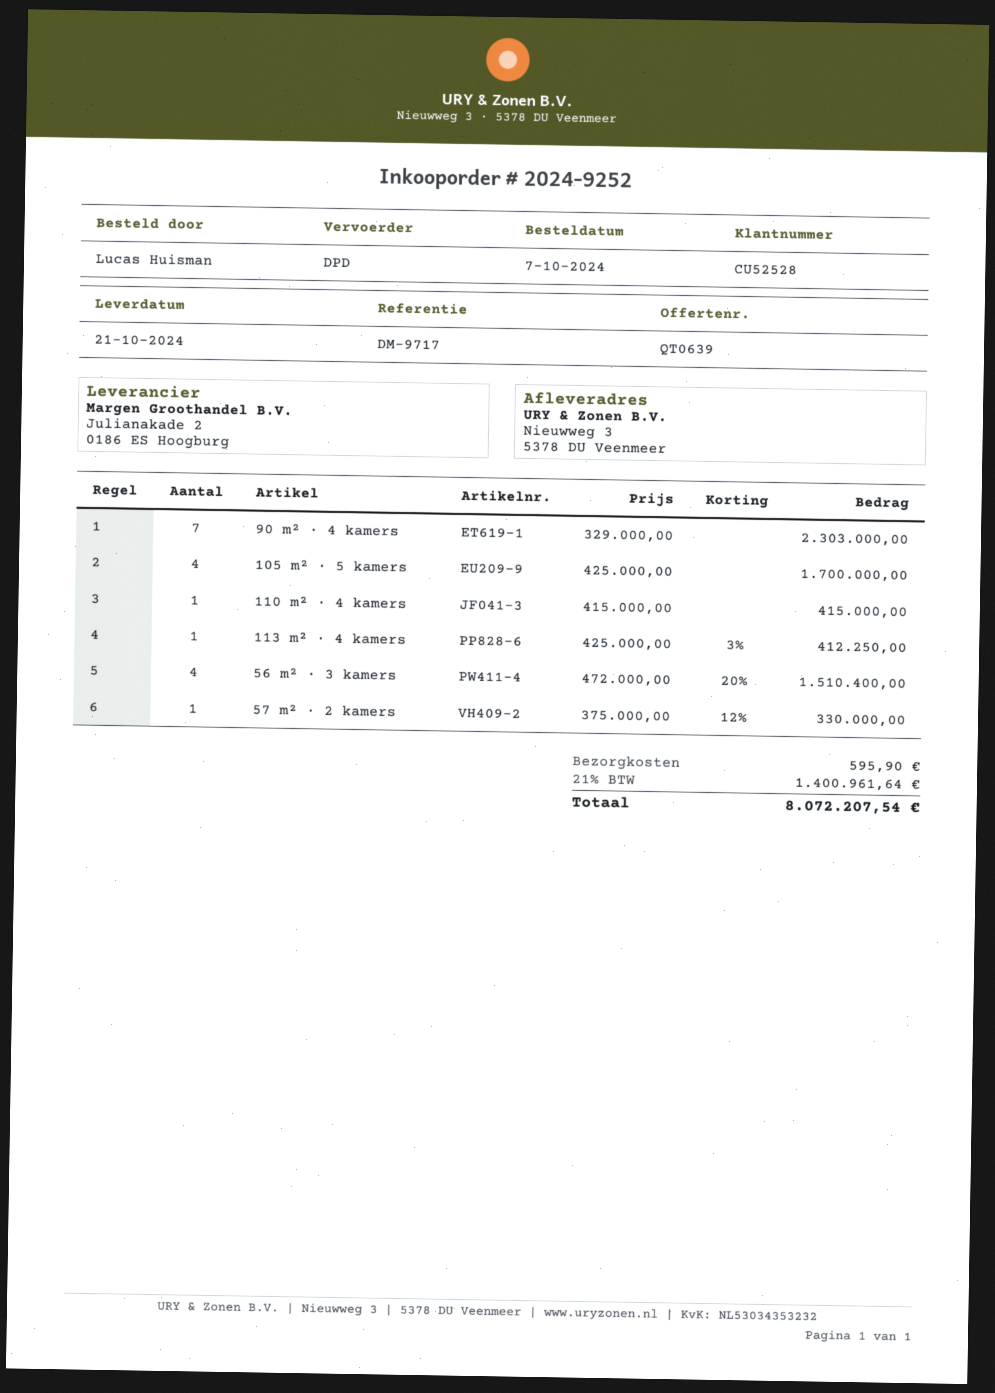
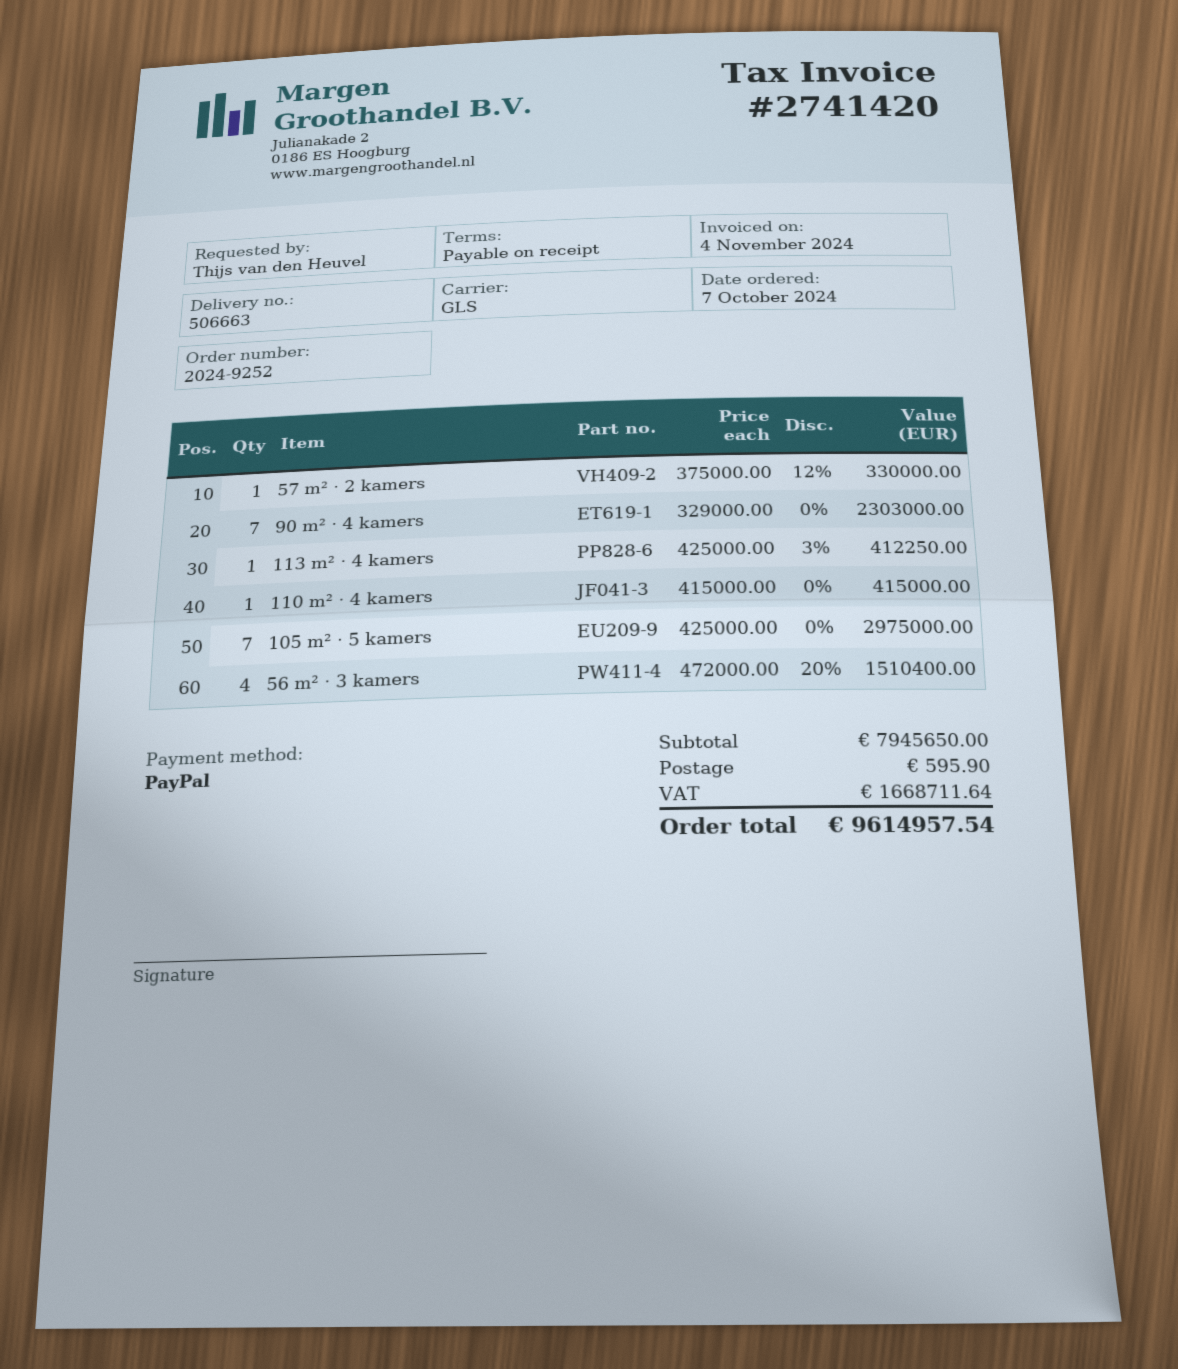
ordered by: Lucas Huisman -> Thijs van den Heuvel
shipping method: DPD -> GLS
105 m² · 5 kamers: 4 x 425000.00 = 1700000.00 -> 7 x 425000.00 = 2975000.00
tax: 1400961.64 -> 1668711.64
total: 8072207.54 -> 9614957.54

